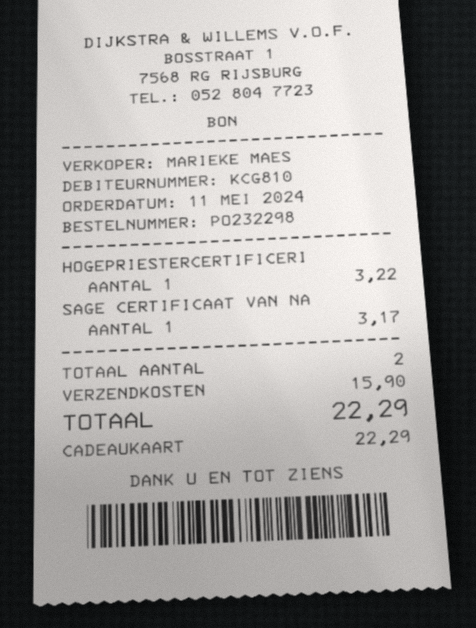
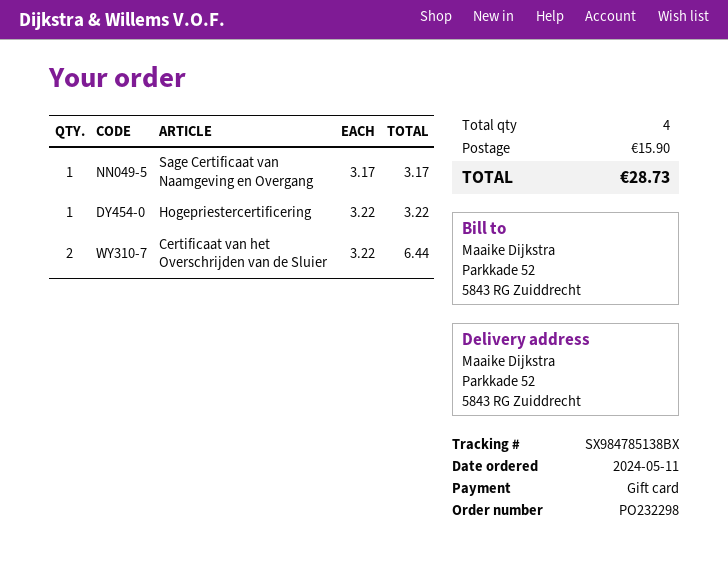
Certificaat van het Overschrijden van de Sluier: none -> 2 for 6.44
total quantity: 2 -> 4
total: 22.29 -> 28.73

